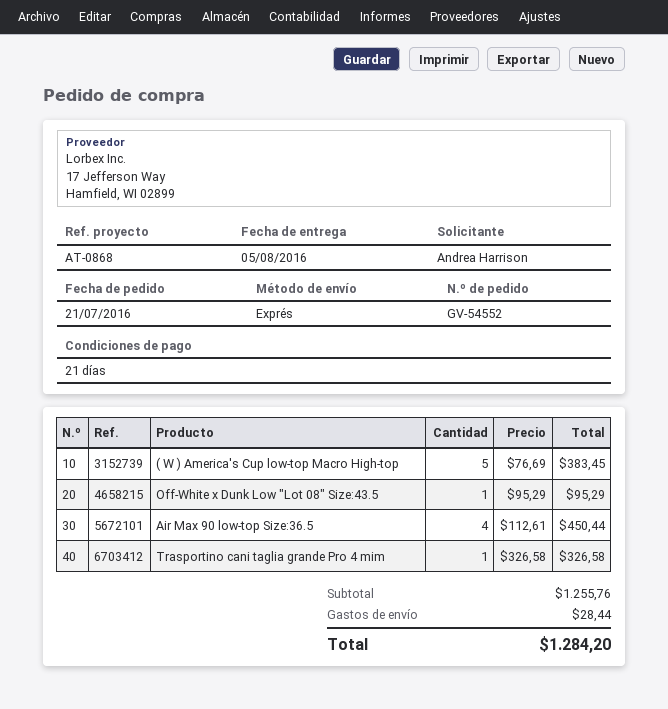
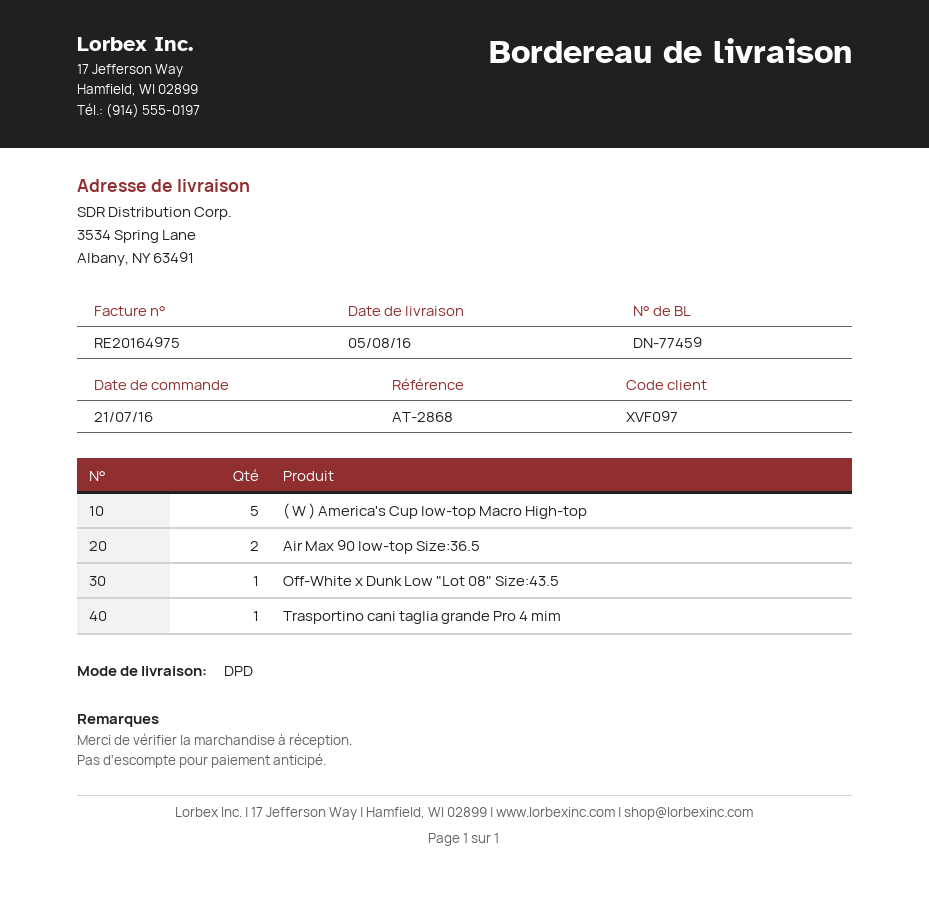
reference: AT-0868 -> AT-2868
shipping method: express -> DPD
Air Max 90 low-top Size:36.5: 4 -> 2

